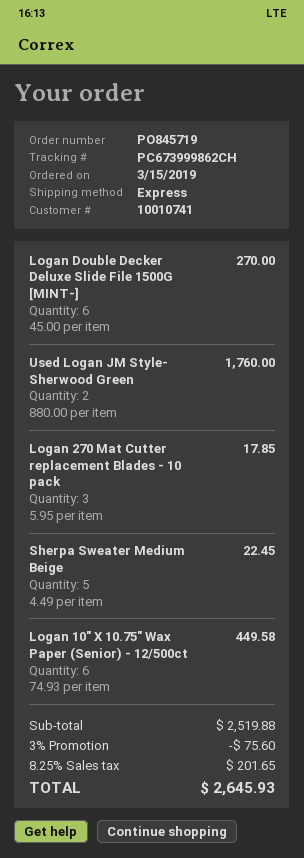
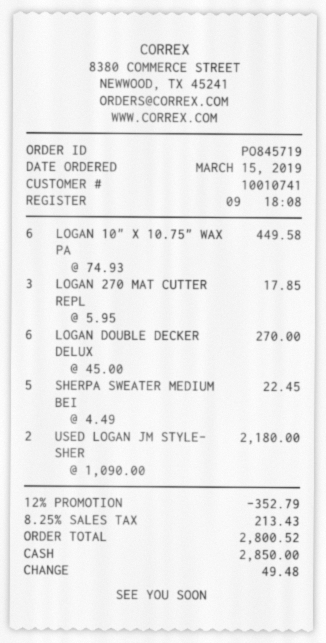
Used Logan JM Style- Sherwood Green: 2 x 880.00 = 1760.00 -> 2 x 1090.00 = 2180.00
discount: 3% = 75.60 -> 12% = 352.79
tax: 8.25% = 201.65 -> 8.25% = 213.43
total: 2645.93 -> 2800.52

